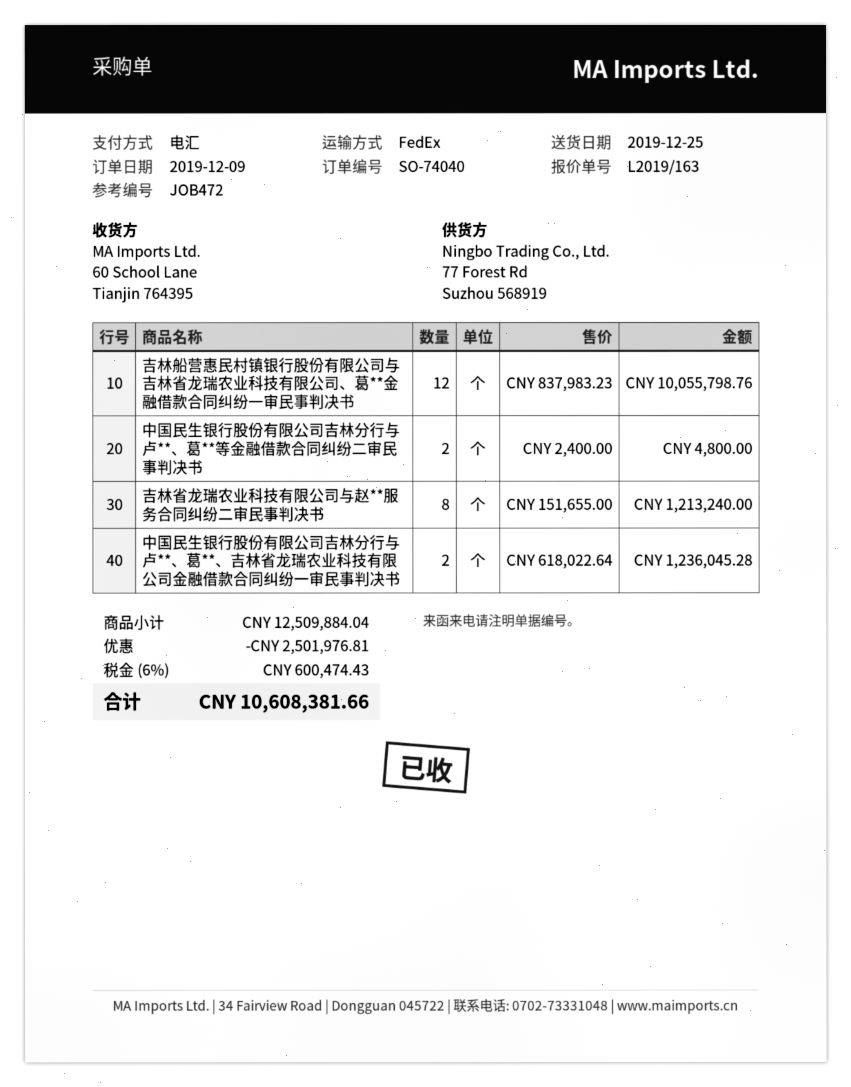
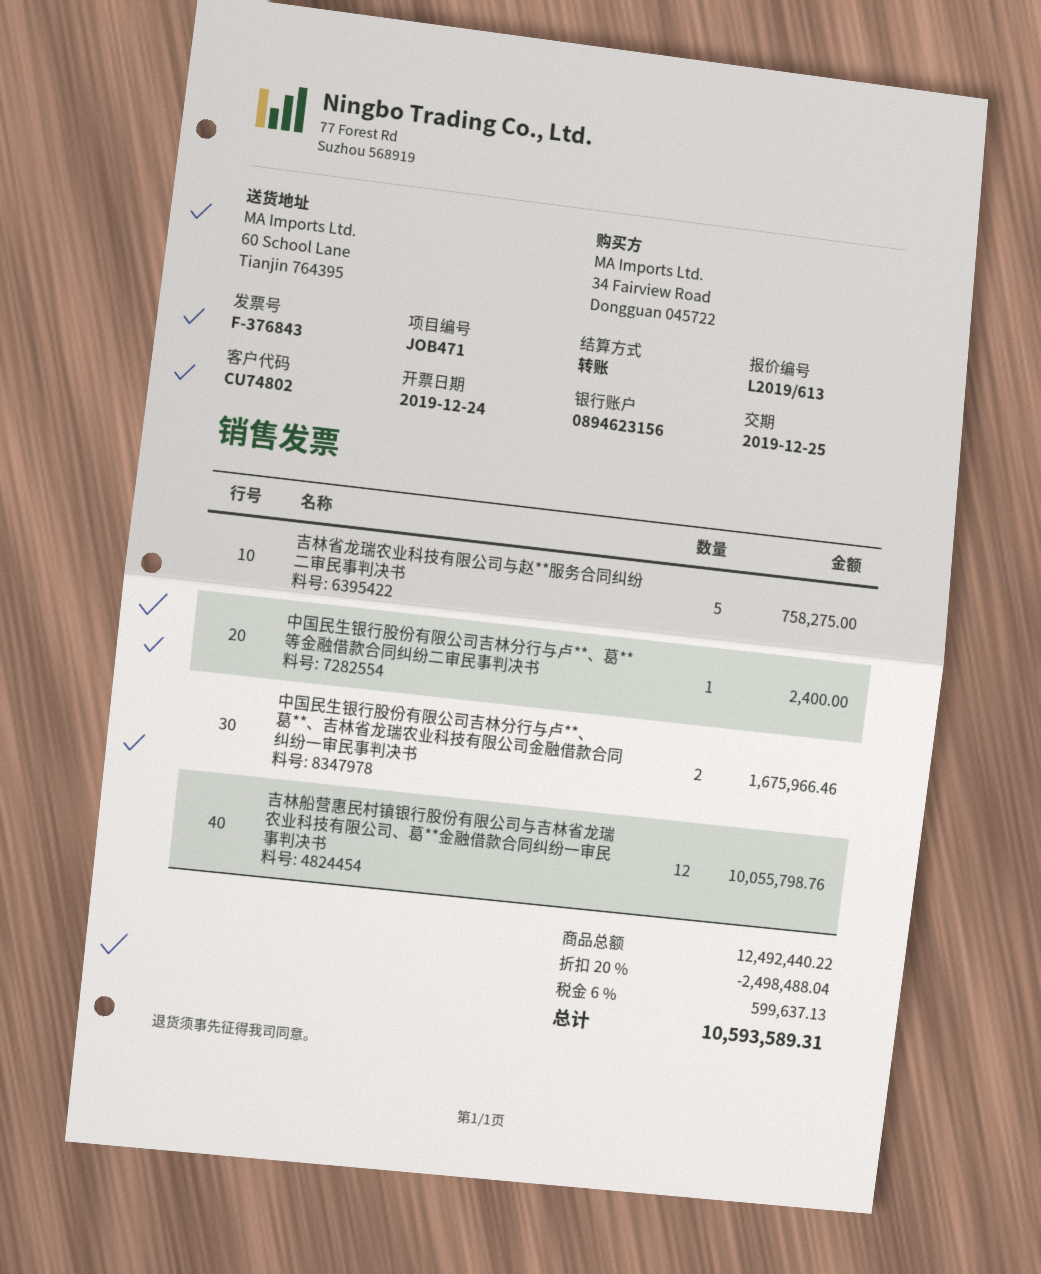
quote number: L2019/163 -> L2019/613
reference: JOB472 -> JOB471
中国民生银行股份有限公司吉林分行与卢**、葛**等金融借款合同纠纷二审民事判决书: 2 for 4800.00 -> 1 for 2400.00
吉林省龙瑞农业科技有限公司与赵**服务合同纠纷二审民事判决书: 8 for 1213240.00 -> 5 for 758275.00
中国民生银行股份有限公司吉林分行与卢**、葛**、吉林省龙瑞农业科技有限公司金融借款合同纠纷一审民事判决书: 2 for 1236045.28 -> 2 for 1675966.46
subtotal: 12509884.04 -> 12492440.22
discount: 2501976.81 -> 2498488.04
tax: 6% = 600474.43 -> 6% = 599637.13
total: 10608381.66 -> 10593589.31

